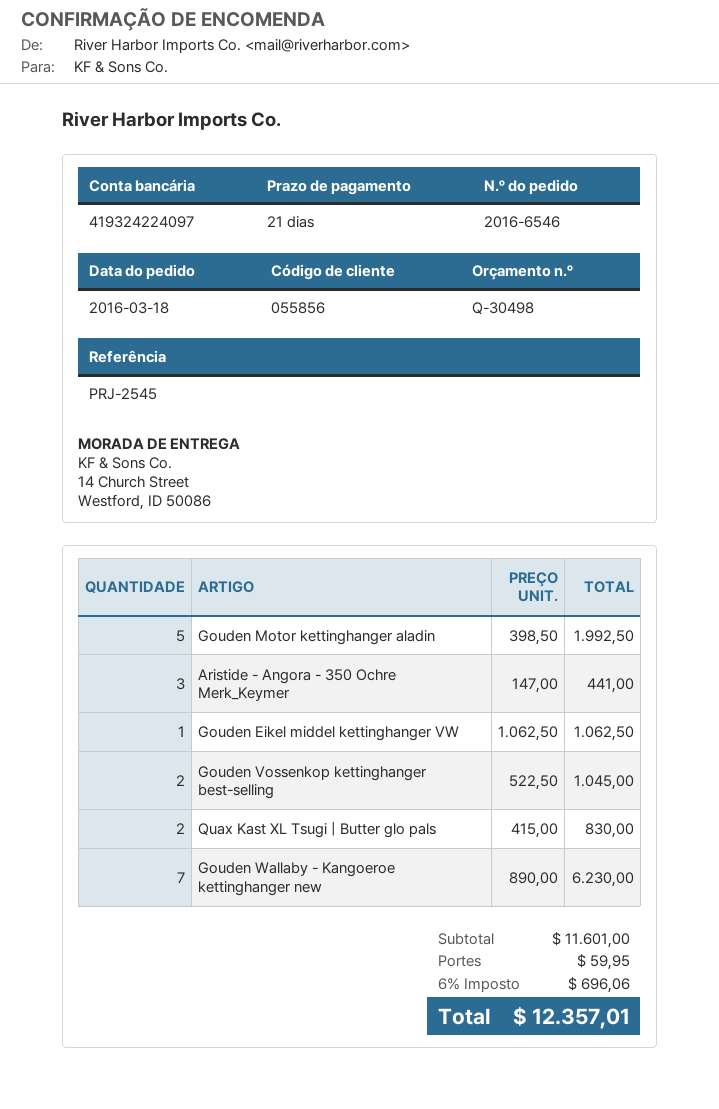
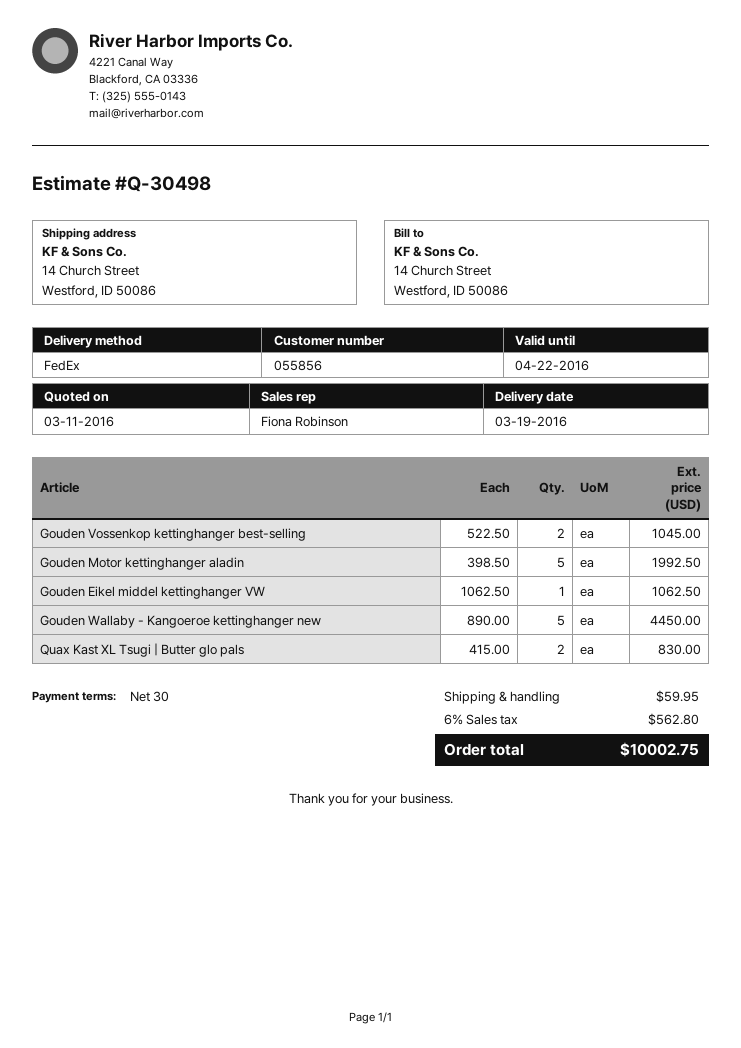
payment terms: 21 days -> 30 days
Aristide - Angora - 350 Ochre Merk_Keymer: 3 x 147.00 = 441.00 -> none
Gouden Wallaby - Kangoeroe kettinghanger new: 7 x 890.00 = 6230.00 -> 5 x 890.00 = 4450.00
tax: 6% = 696.06 -> 6% = 562.80
total: 12357.01 -> 10002.75

